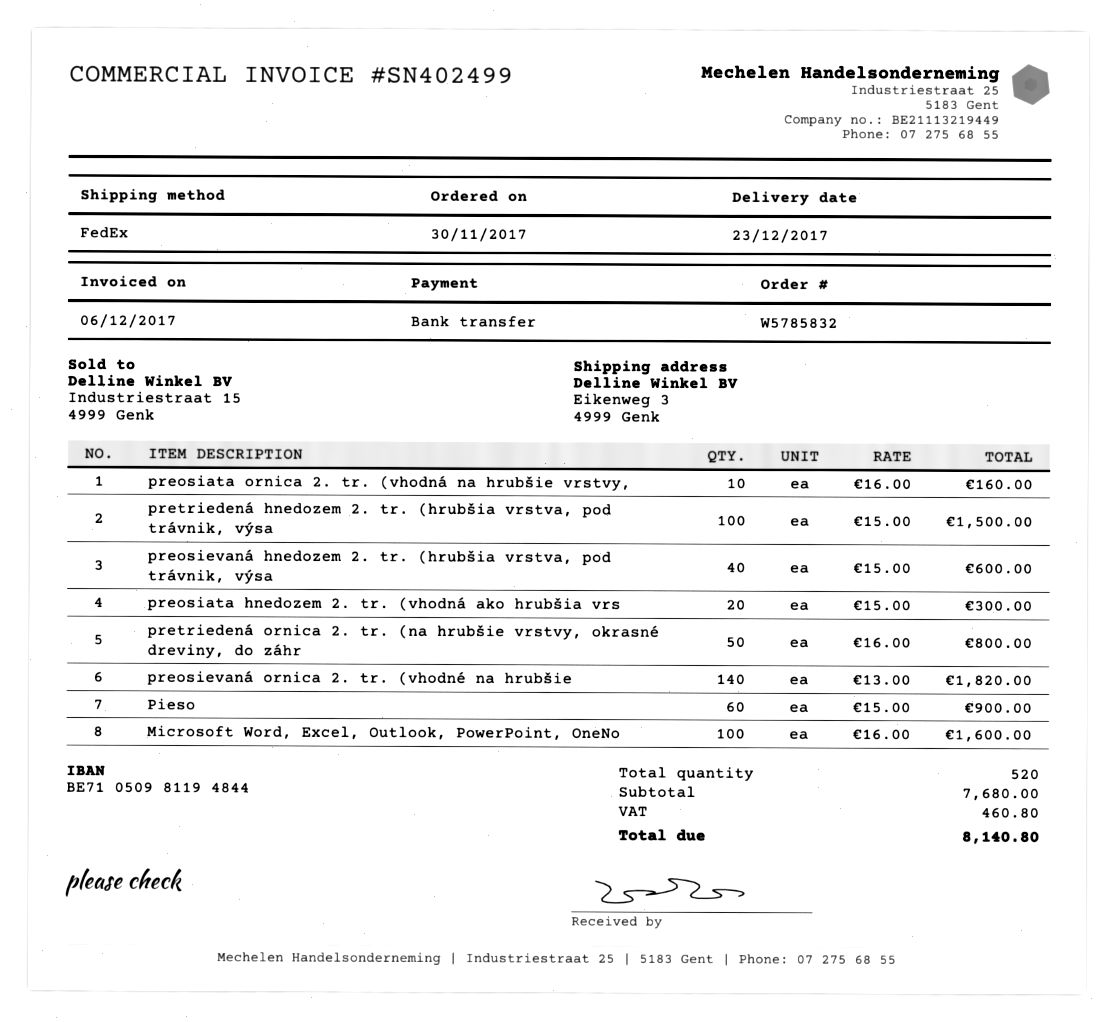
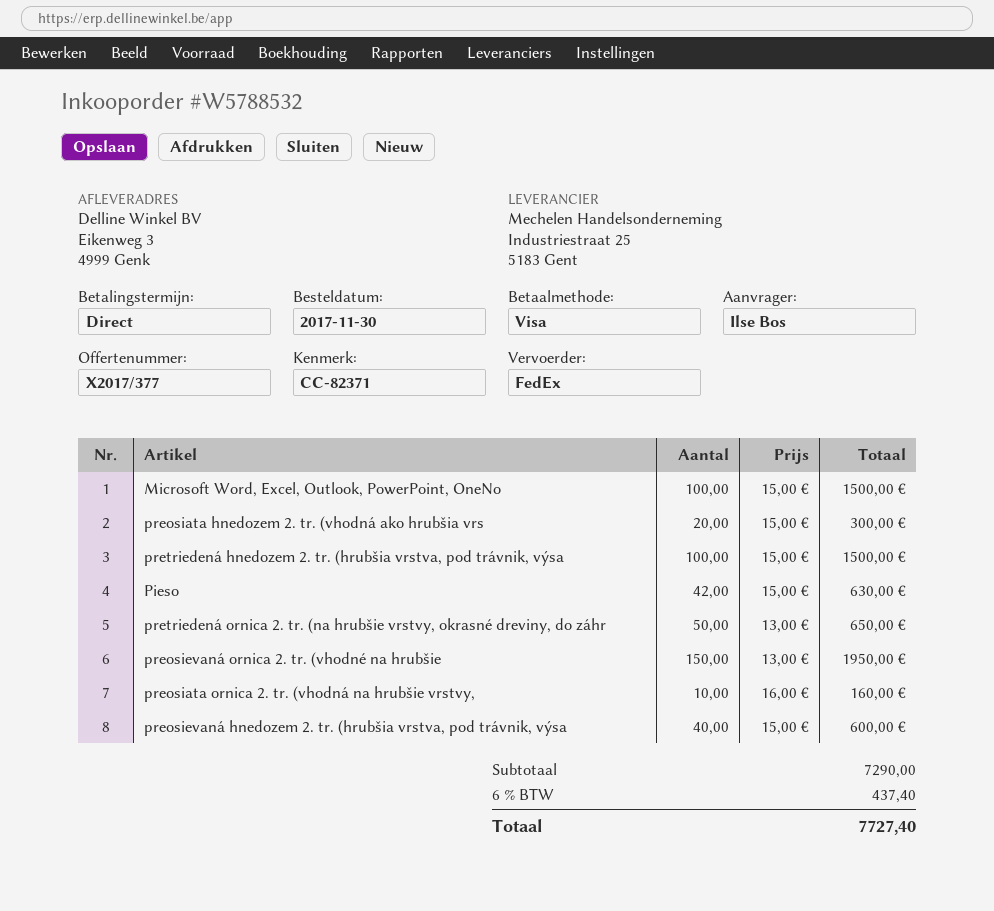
order number: W5785832 -> W5788532
payment method: bank transfer -> Visa
pretriedená ornica 2. tr. (na hrubšie vrstvy, okrasné dreviny, do záhr: 50 x 16.00 = 800.00 -> 50 x 13.00 = 650.00
preosievaná ornica 2. tr. (vhodné na hrubšie: 140 x 13.00 = 1820.00 -> 150 x 13.00 = 1950.00
Pieso: 60 x 15.00 = 900.00 -> 42 x 15.00 = 630.00
Microsoft Word, Excel, Outlook, PowerPoint, OneNo: 100 x 16.00 = 1600.00 -> 100 x 15.00 = 1500.00
subtotal: 7680.00 -> 7290.00
tax: 460.80 -> 437.40
total: 8140.80 -> 7727.40

